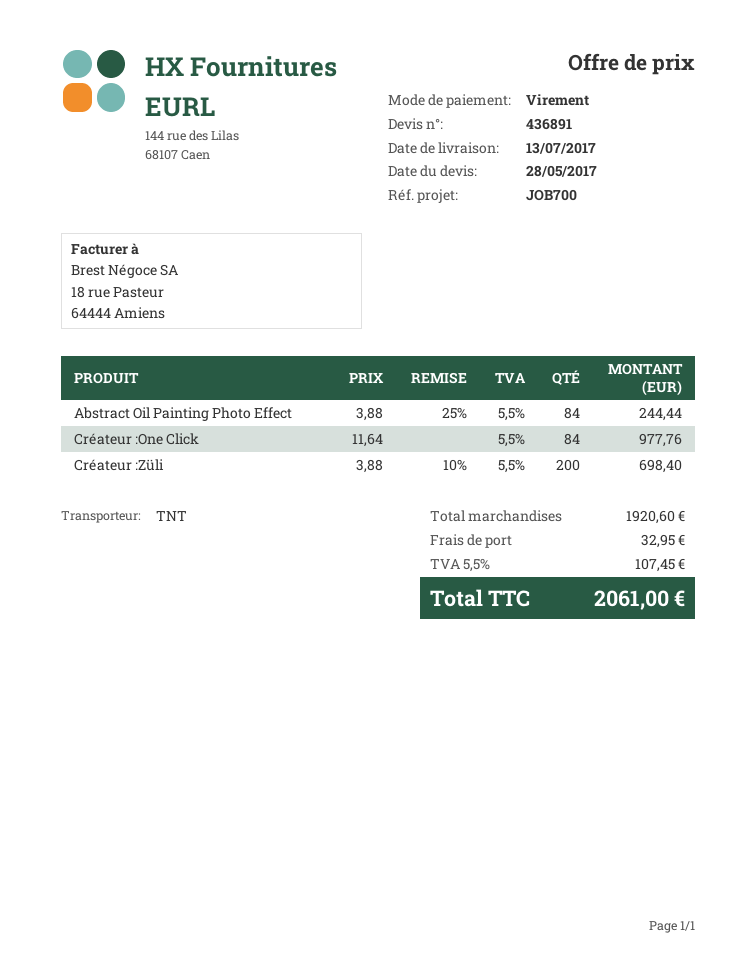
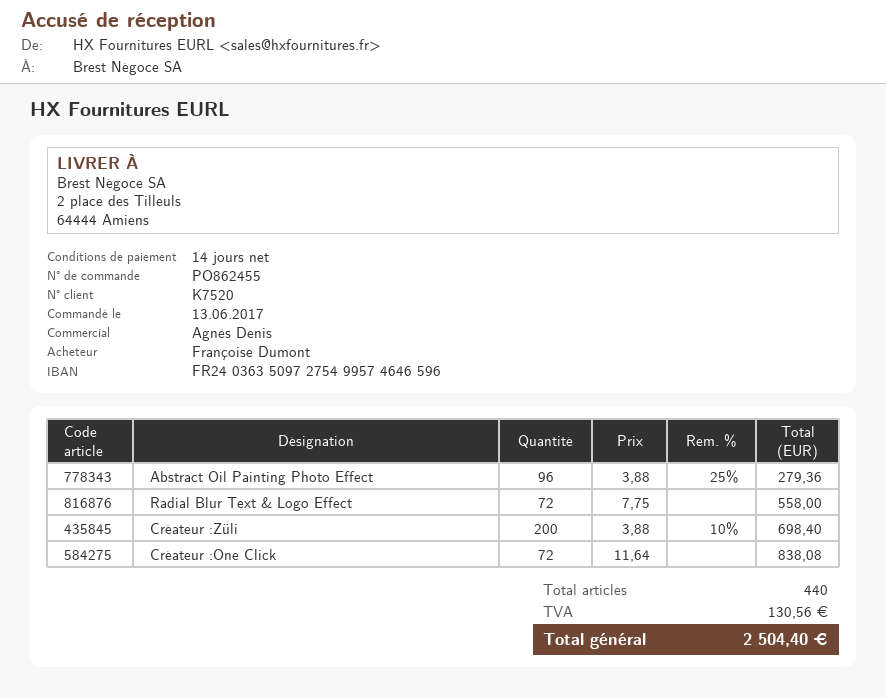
Abstract Oil Painting Photo Effect: 84 x 3.88 - 25% = 244.44 -> 96 x 3.88 - 25% = 279.36
Créateur :One Click: 84 x 11.64 = 977.76 -> 72 x 11.64 = 838.08
Radial Blur Text & Logo Effect: none -> 72 x 7.75 = 558.00
shipping: 32.95 -> none
tax: 107.45 -> 130.56
total: 2061.00 -> 2504.40

